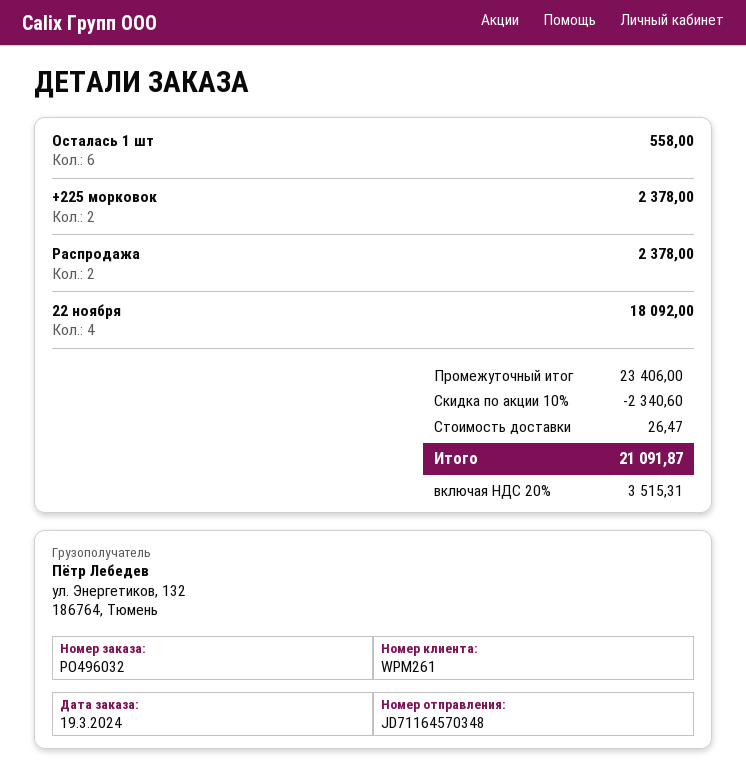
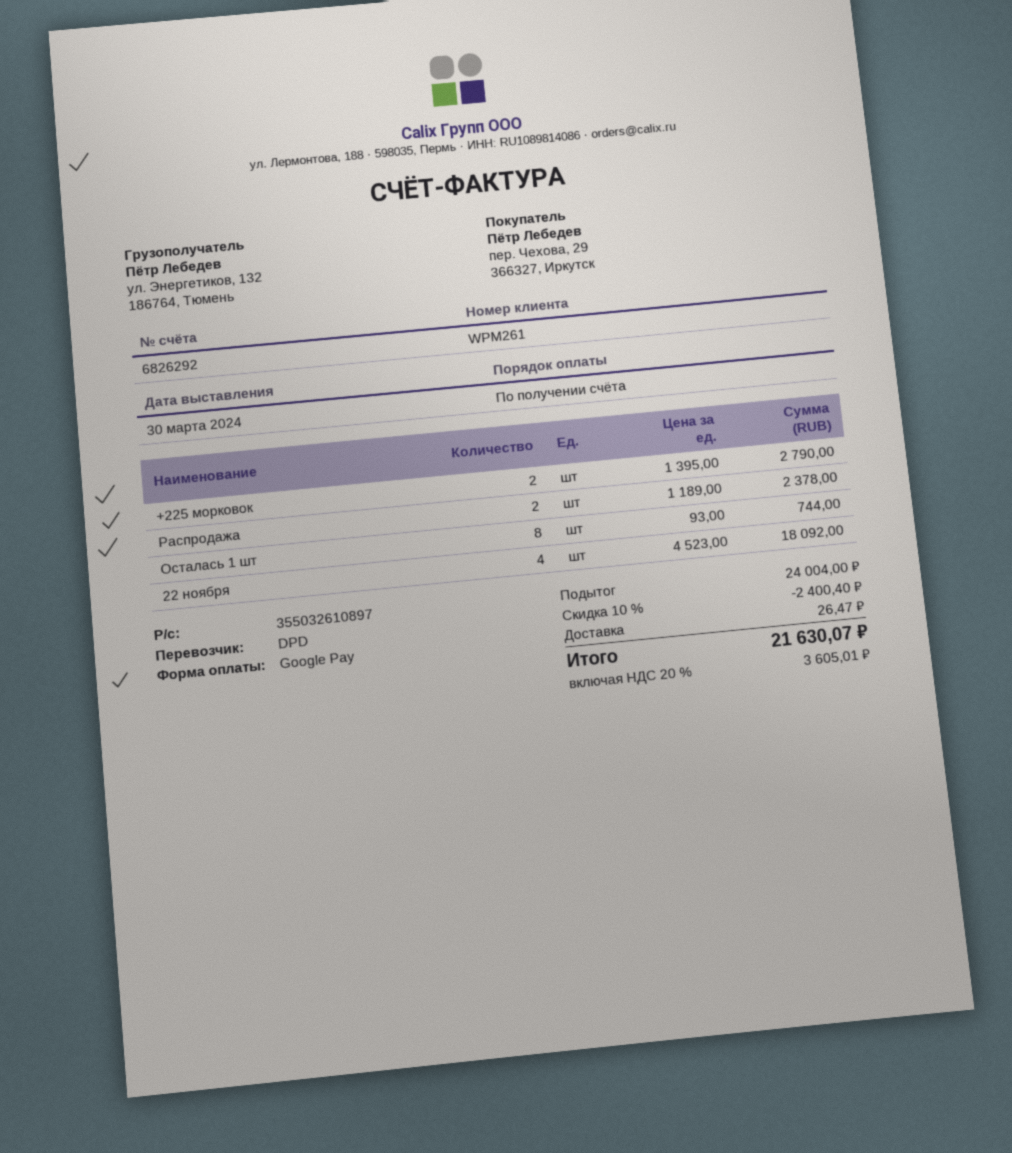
Осталась 1 шт: 6 for 558.00 -> 8 for 744.00
+225 морковок: 2 for 2378.00 -> 2 for 2790.00
subtotal: 23406.00 -> 24004.00
discount: 10% = 2340.60 -> 10% = 2400.40
tax: 20% = 3515.31 -> 20% = 3605.01
total: 21091.87 -> 21630.07

